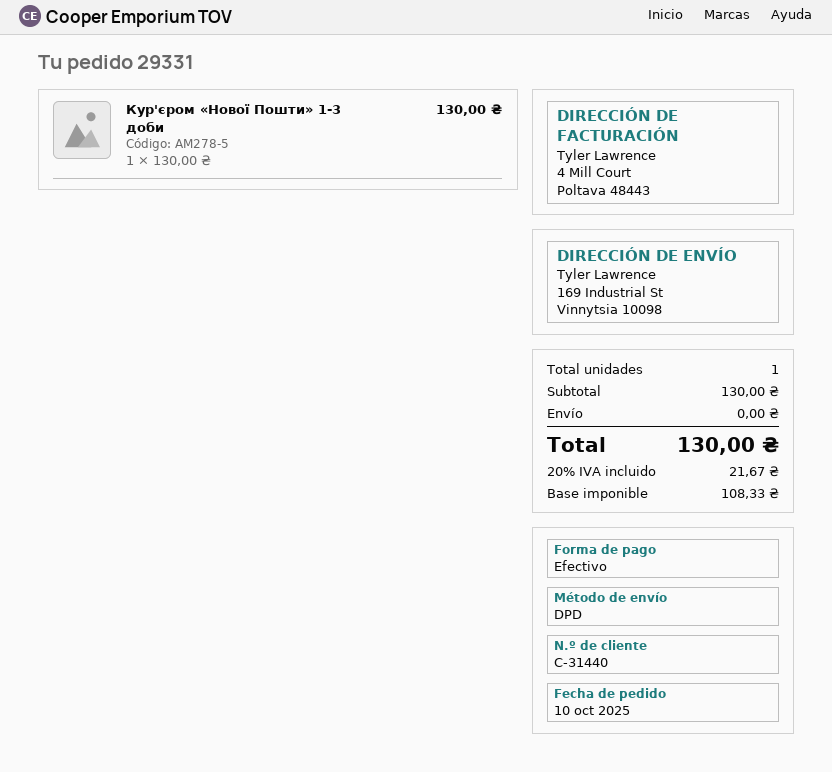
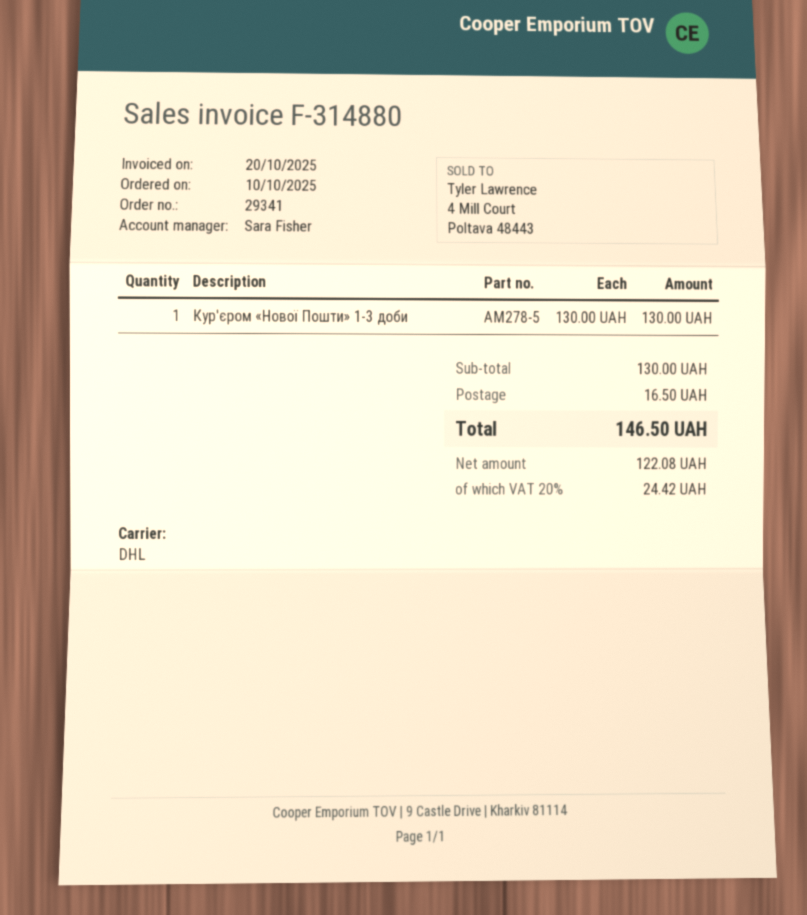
order number: 29331 -> 29341
shipping method: DPD -> DHL
shipping: 0.00 -> 16.50
net: 108.33 -> 122.08
tax: 20% = 21.67 -> 20% = 24.42
total: 130.00 -> 146.50

